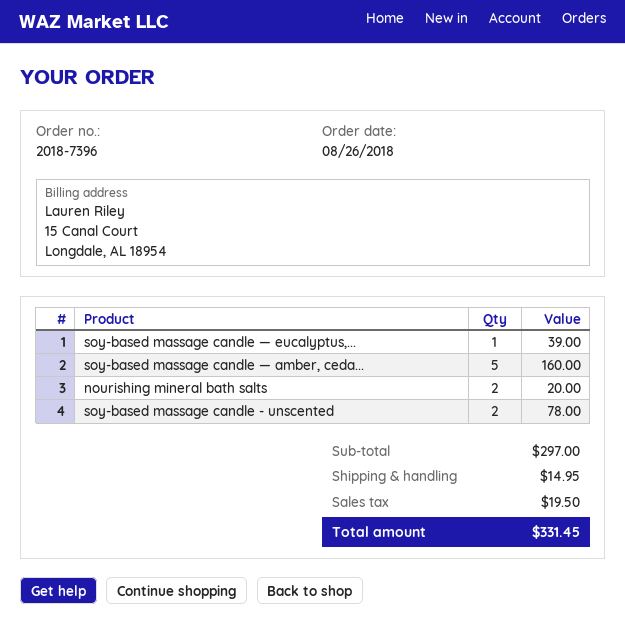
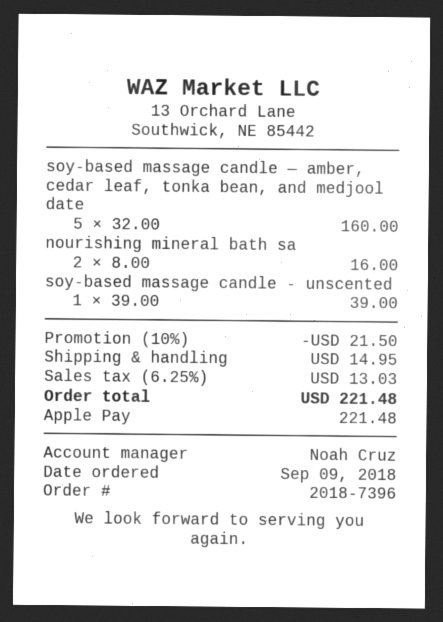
order date: 2018-08-26 -> 2018-09-09
soy-based massage candle — eucalyptus,...: 1 for 39.00 -> none
nourishing mineral bath salts: 2 for 20.00 -> 2 for 16.00
soy-based massage candle - unscented: 2 for 78.00 -> 1 for 39.00
discount: none -> 10% = 21.50
tax: 19.50 -> 13.03
total: 331.45 -> 221.48

